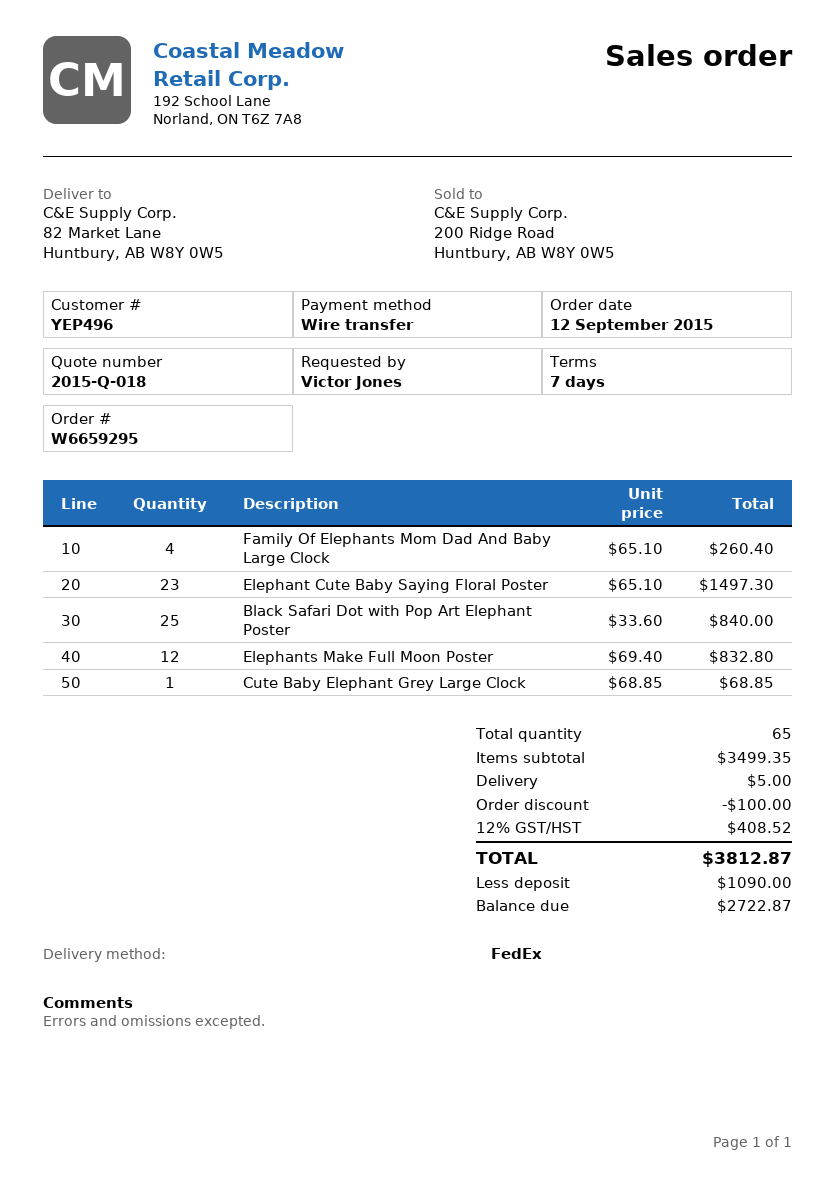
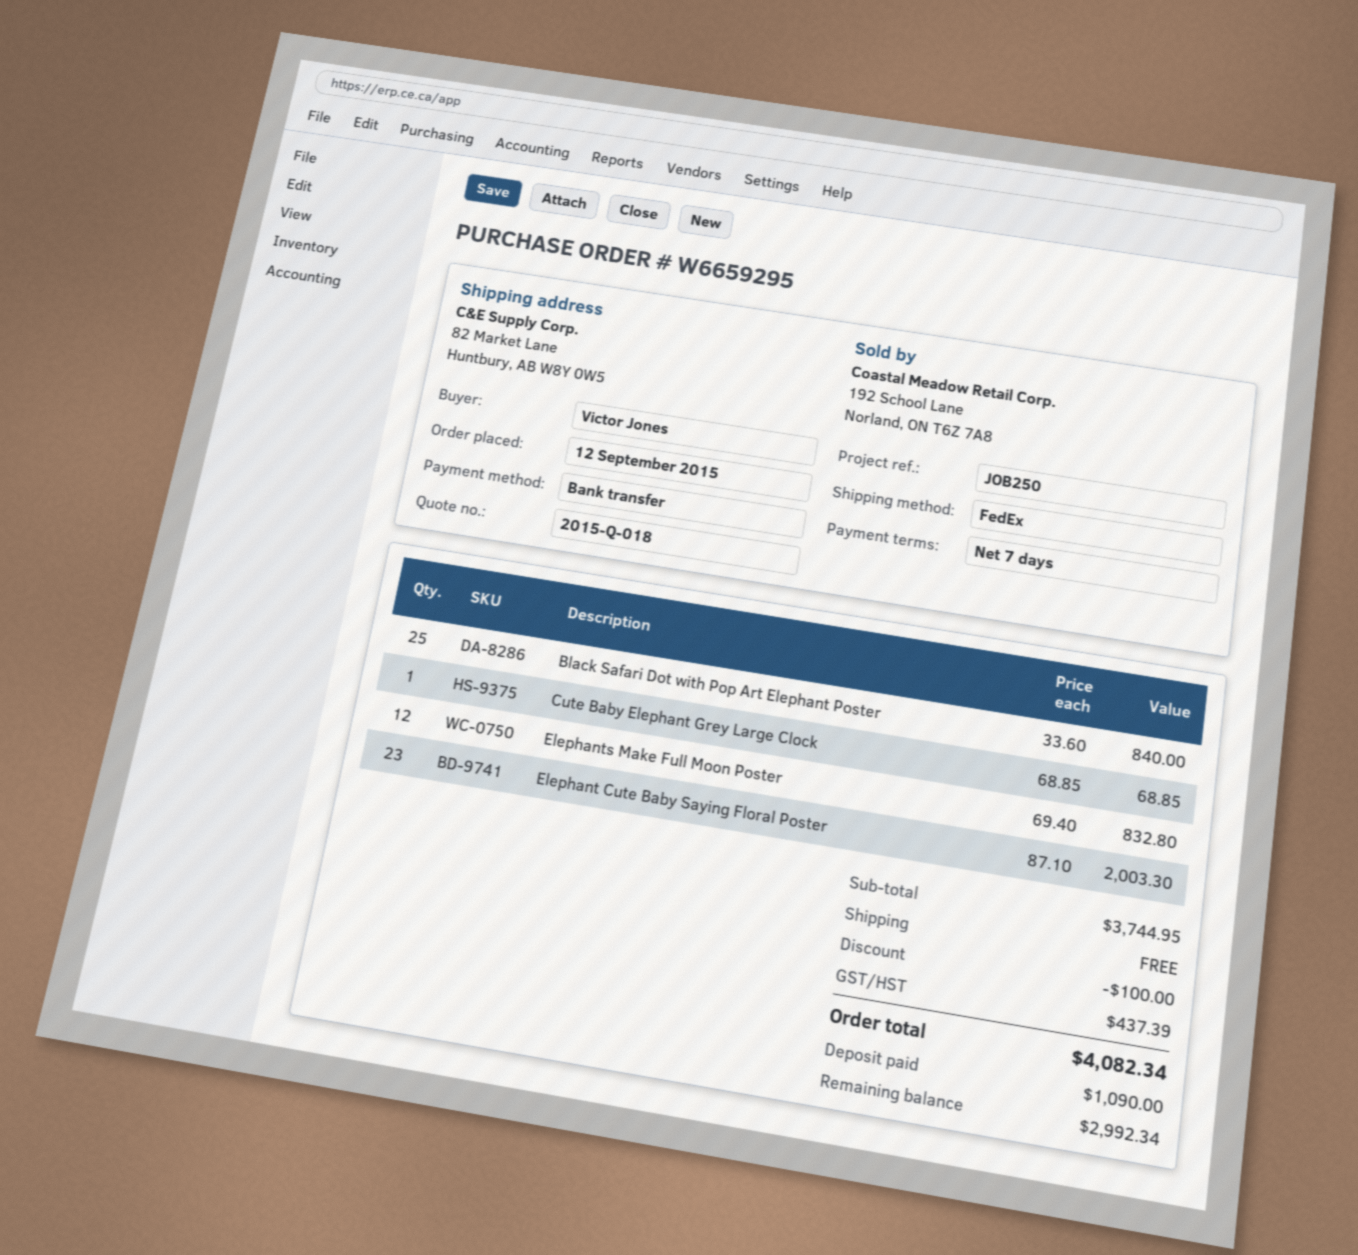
Family Of Elephants Mom Dad And Baby Large Clock: 4 x 65.10 = 260.40 -> none
Elephant Cute Baby Saying Floral Poster: 23 x 65.10 = 1497.30 -> 23 x 87.10 = 2003.30
subtotal: 3499.35 -> 3744.95
shipping: 5.00 -> 0.00
tax: 408.52 -> 437.39
total: 3812.87 -> 4082.34
balance: 2722.87 -> 2992.34

